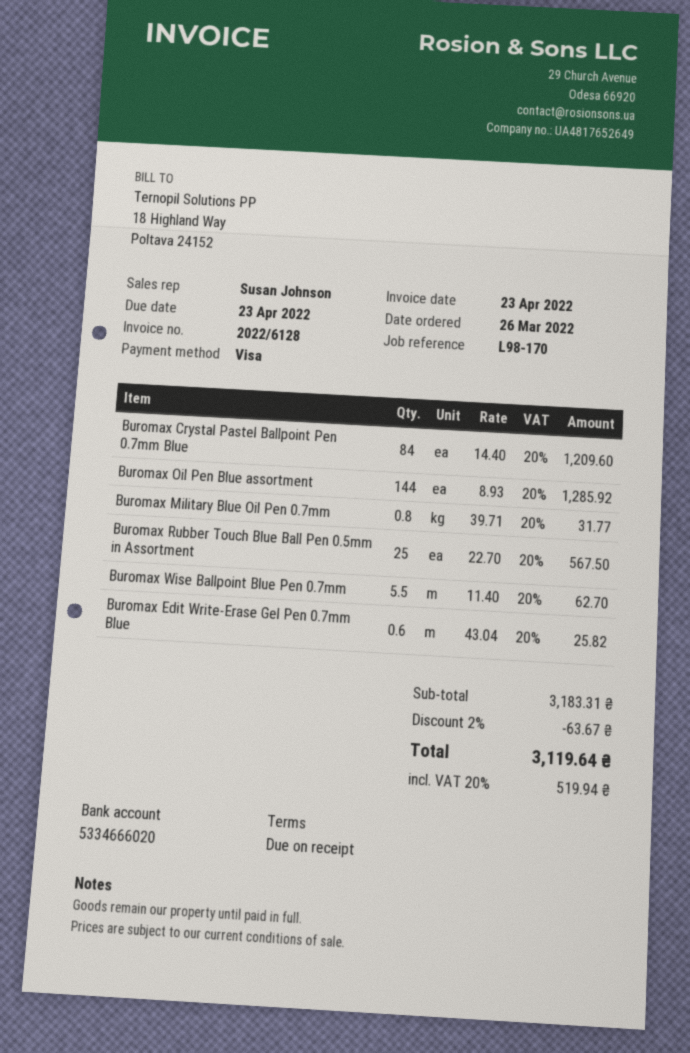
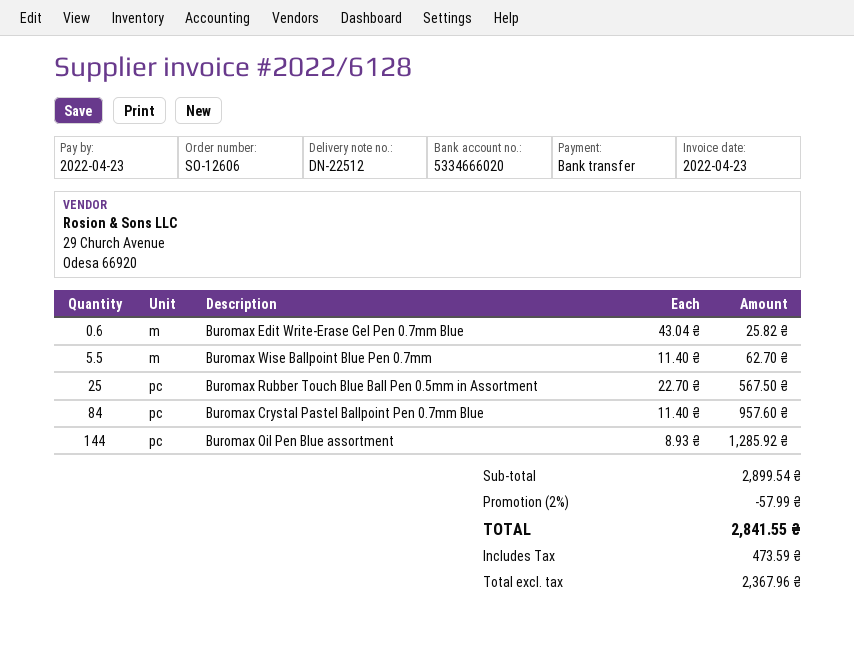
payment method: Visa -> bank transfer
Buromax Crystal Pastel Ballpoint Pen 0.7mm Blue: 84 x 14.40 = 1209.60 -> 84 x 11.40 = 957.60
Buromax Military Blue Oil Pen 0.7mm: 0.8 x 39.71 = 31.77 -> none
subtotal: 3183.31 -> 2899.54
discount: 2% = 63.67 -> 2% = 57.99
tax: 519.94 -> 473.59
total: 3119.64 -> 2841.55

